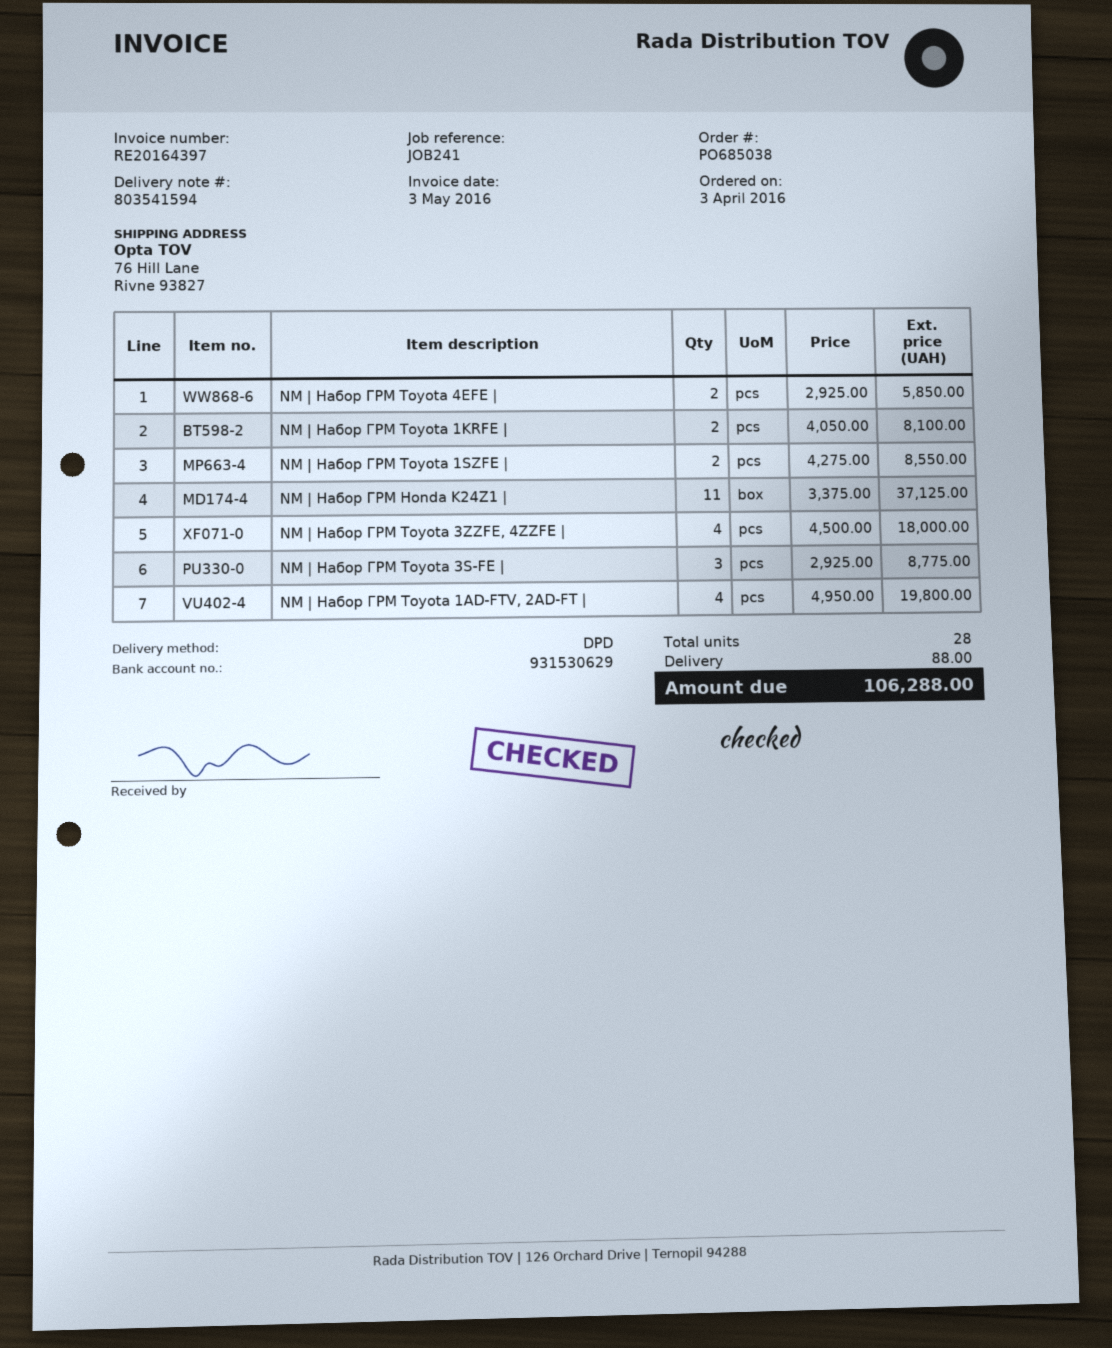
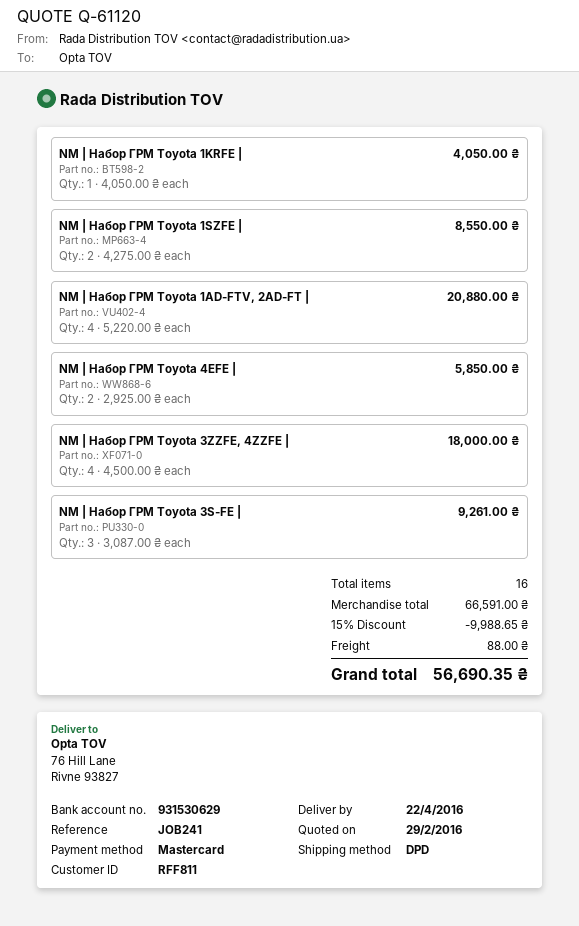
NM | Набор ГРМ Toyota 1KRFE |: 2 x 4050.00 = 8100.00 -> 1 x 4050.00 = 4050.00
NM | Набор ГРМ Honda K24Z1 |: 11 x 3375.00 = 37125.00 -> none
NM | Набор ГРМ Toyota 3S-FE |: 3 x 2925.00 = 8775.00 -> 3 x 3087.00 = 9261.00
NM | Набор ГРМ Toyota 1AD-FTV, 2AD-FT |: 4 x 4950.00 = 19800.00 -> 4 x 5220.00 = 20880.00
total quantity: 28 -> 16
discount: none -> 15% = 9988.65
total: 106288.00 -> 56690.35

